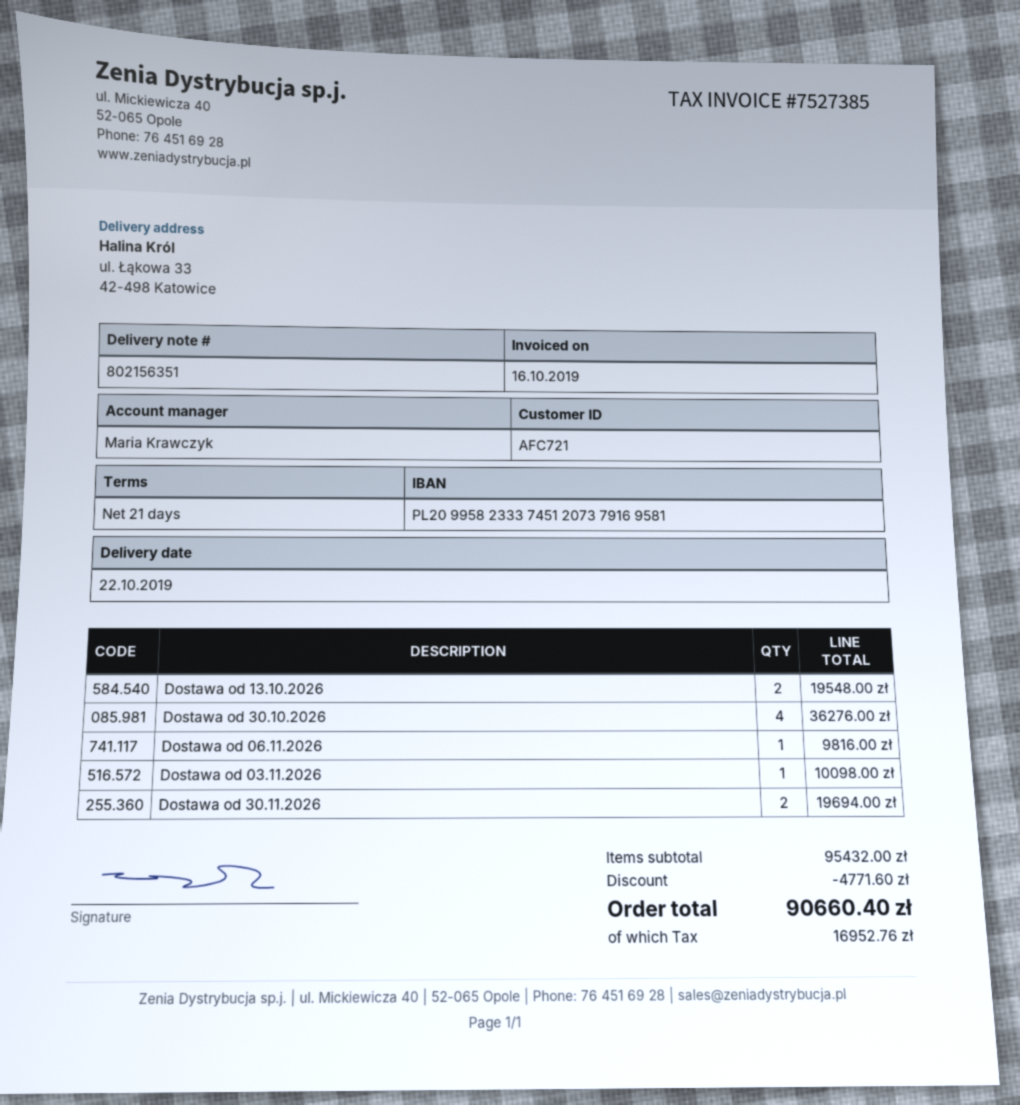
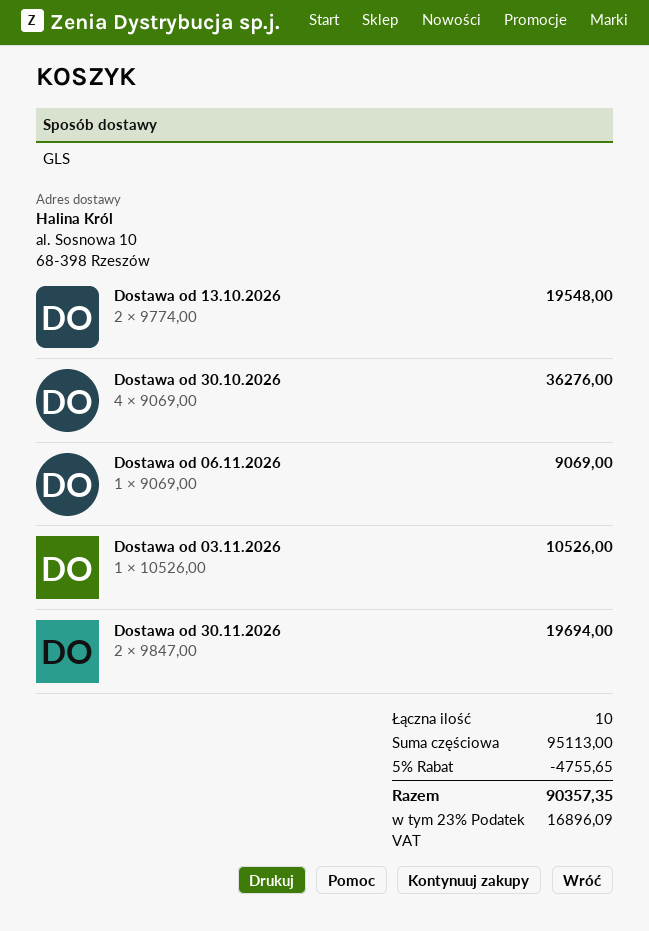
ship to: ul. Łąkowa 33, 42-498 Katowice -> al. Sosnowa 10, 68-398 Rzeszów
Dostawa od 06.11.2026: 1 for 9816.00 -> 1 for 9069.00
Dostawa od 03.11.2026: 1 for 10098.00 -> 1 for 10526.00
subtotal: 95432.00 -> 95113.00
discount: 4771.60 -> 4755.65
tax: 16952.76 -> 16896.09
total: 90660.40 -> 90357.35

